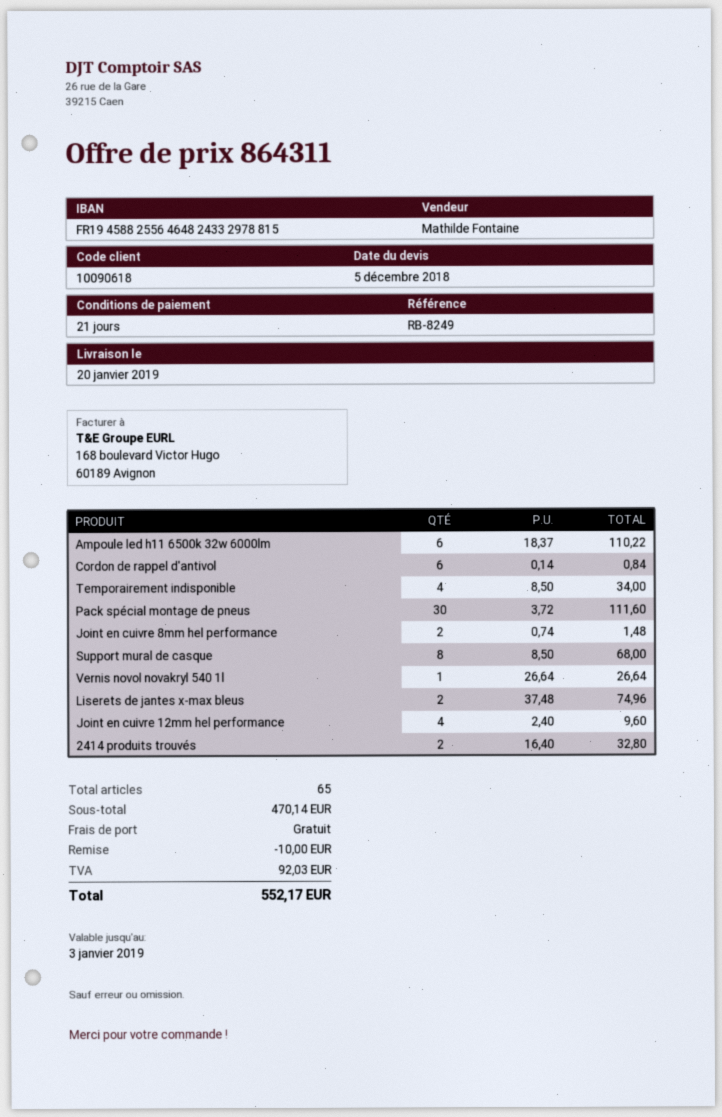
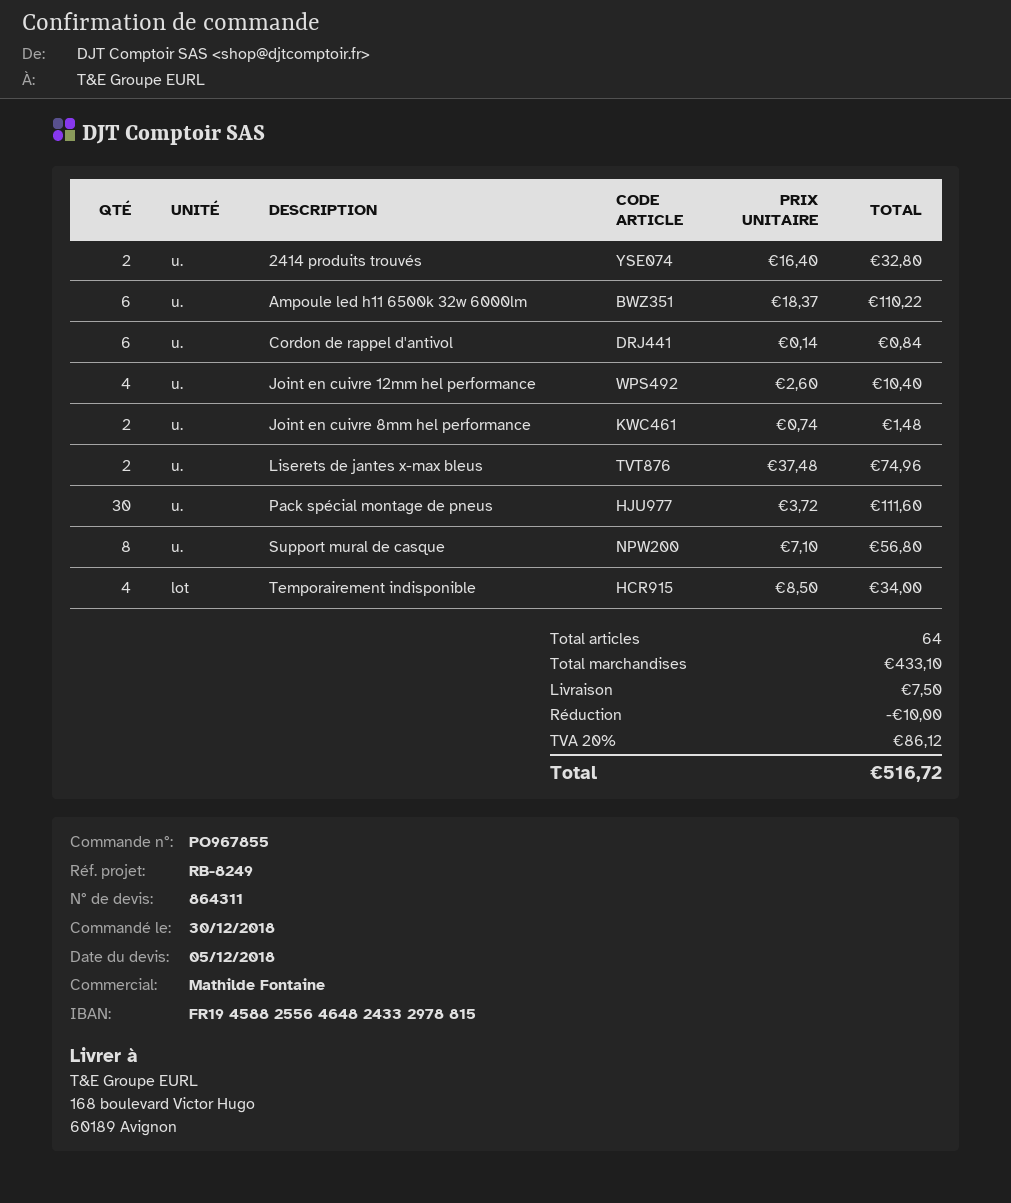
Support mural de casque: 8 x 8.50 = 68.00 -> 8 x 7.10 = 56.80
Vernis novol novakryl 540 1l: 1 x 26.64 = 26.64 -> none
Joint en cuivre 12mm hel performance: 4 x 2.40 = 9.60 -> 4 x 2.60 = 10.40
total quantity: 65 -> 64
subtotal: 470.14 -> 433.10
shipping: 0.00 -> 7.50
tax: 92.03 -> 86.12
total: 552.17 -> 516.72

